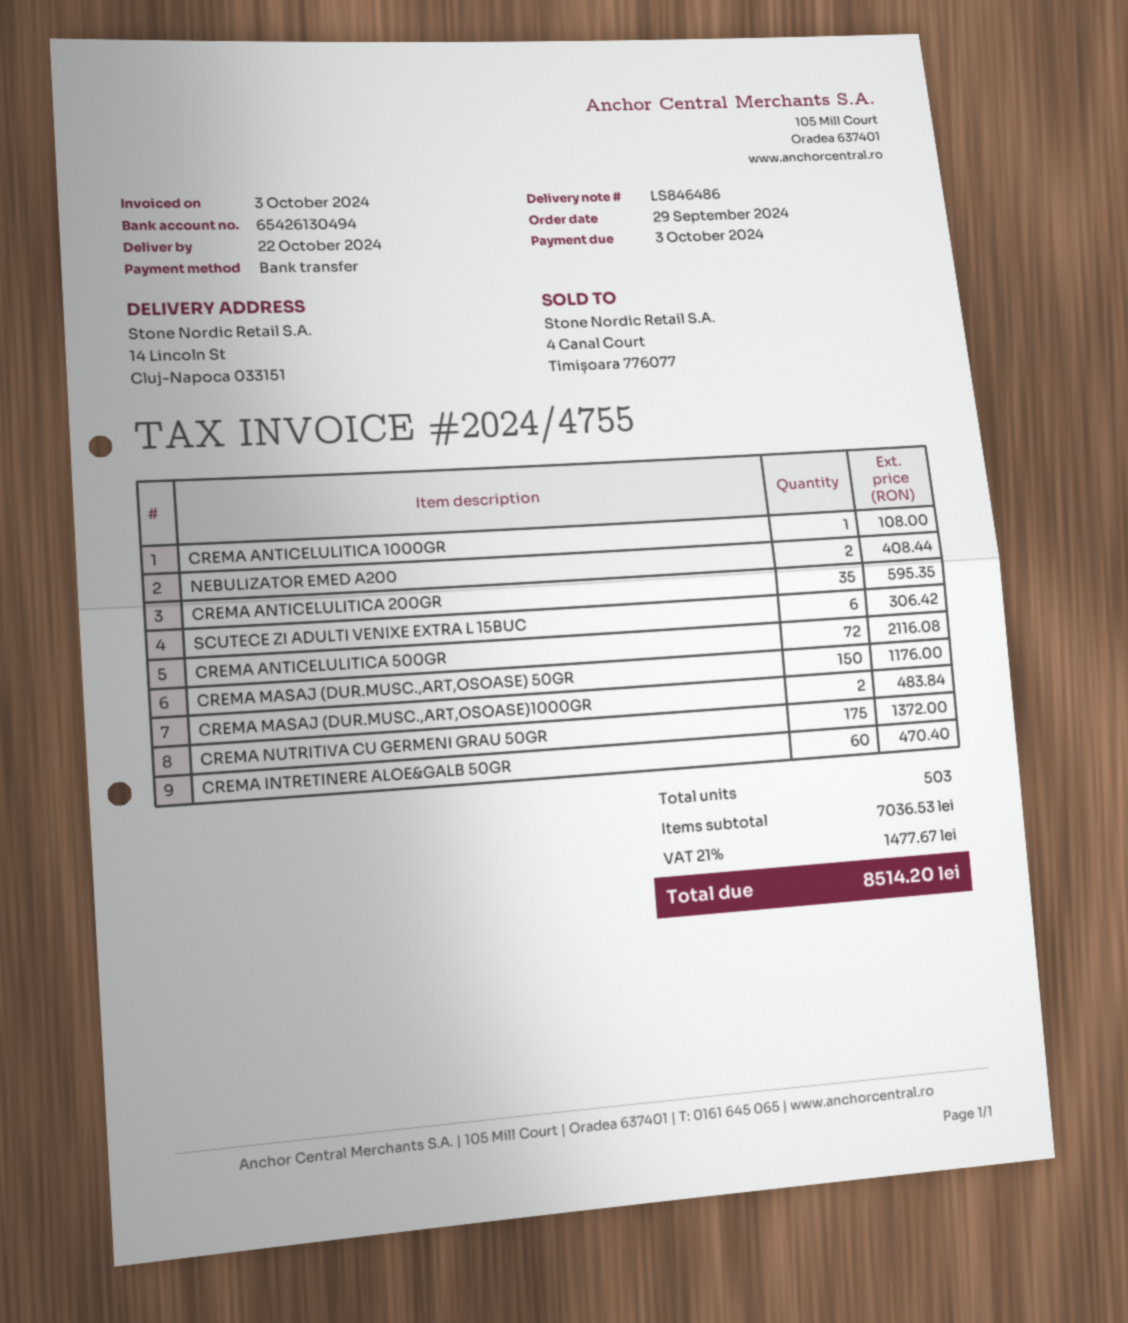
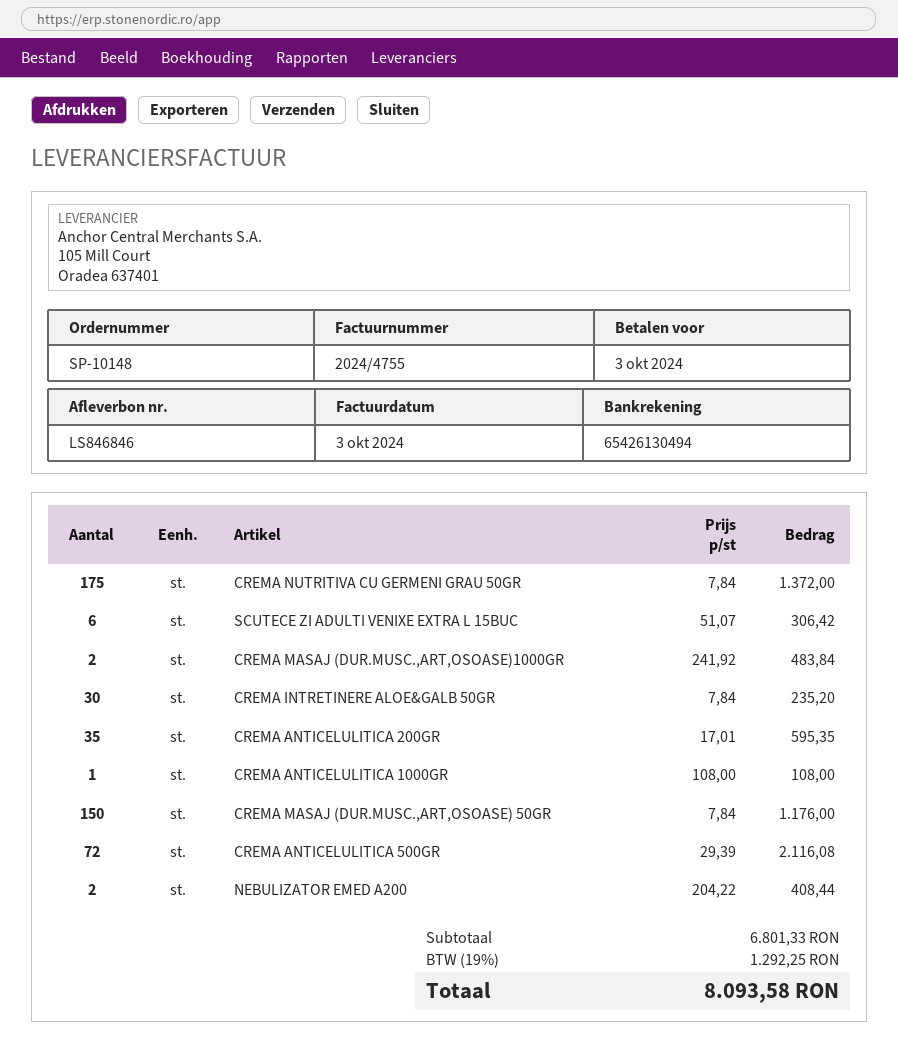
delivery note number: LS846486 -> LS846846
CREMA INTRETINERE ALOE&GALB 50GR: 60 for 470.40 -> 30 for 235.20
subtotal: 7036.53 -> 6801.33
tax: 21% = 1477.67 -> 19% = 1292.25
total: 8514.20 -> 8093.58

